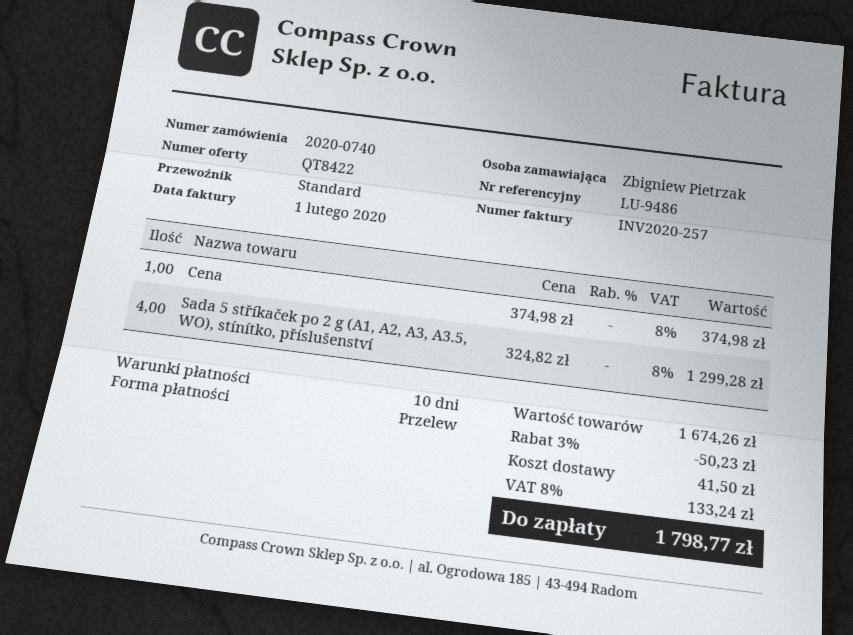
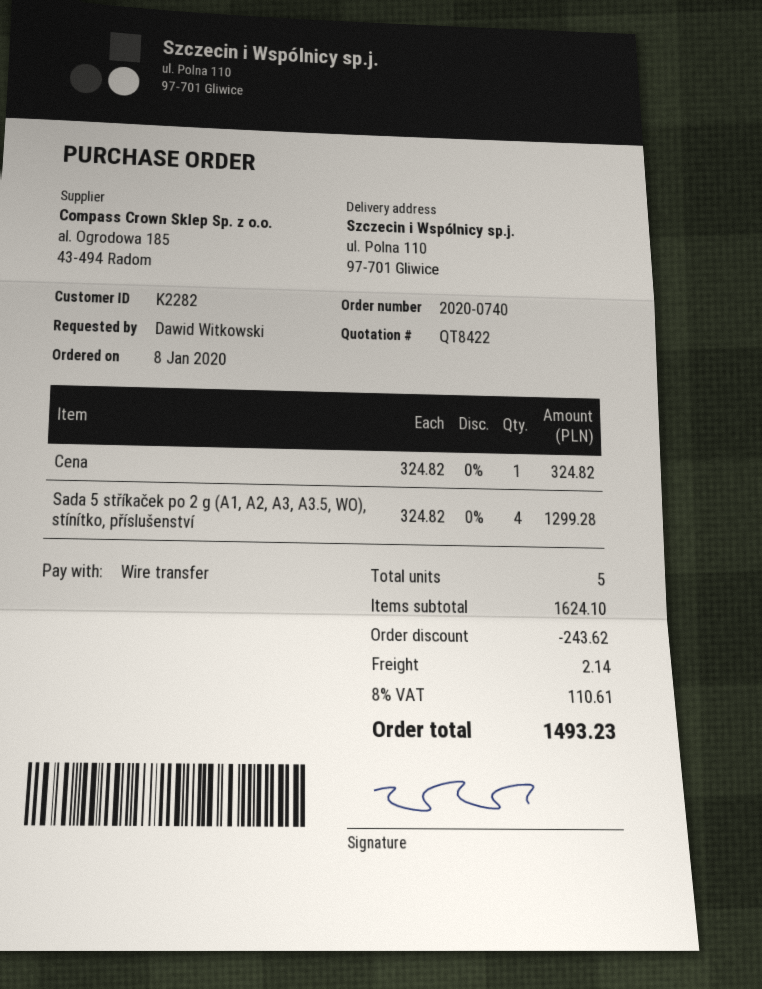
ordered by: Zbigniew Pietrzak -> Dawid Witkowski
Cena: 1 x 374.98 = 374.98 -> 1 x 324.82 = 324.82
subtotal: 1674.26 -> 1624.10
discount: 50.23 -> 243.62
shipping: 41.50 -> 2.14
tax: 8% = 133.24 -> 8% = 110.61
total: 1798.77 -> 1493.23

